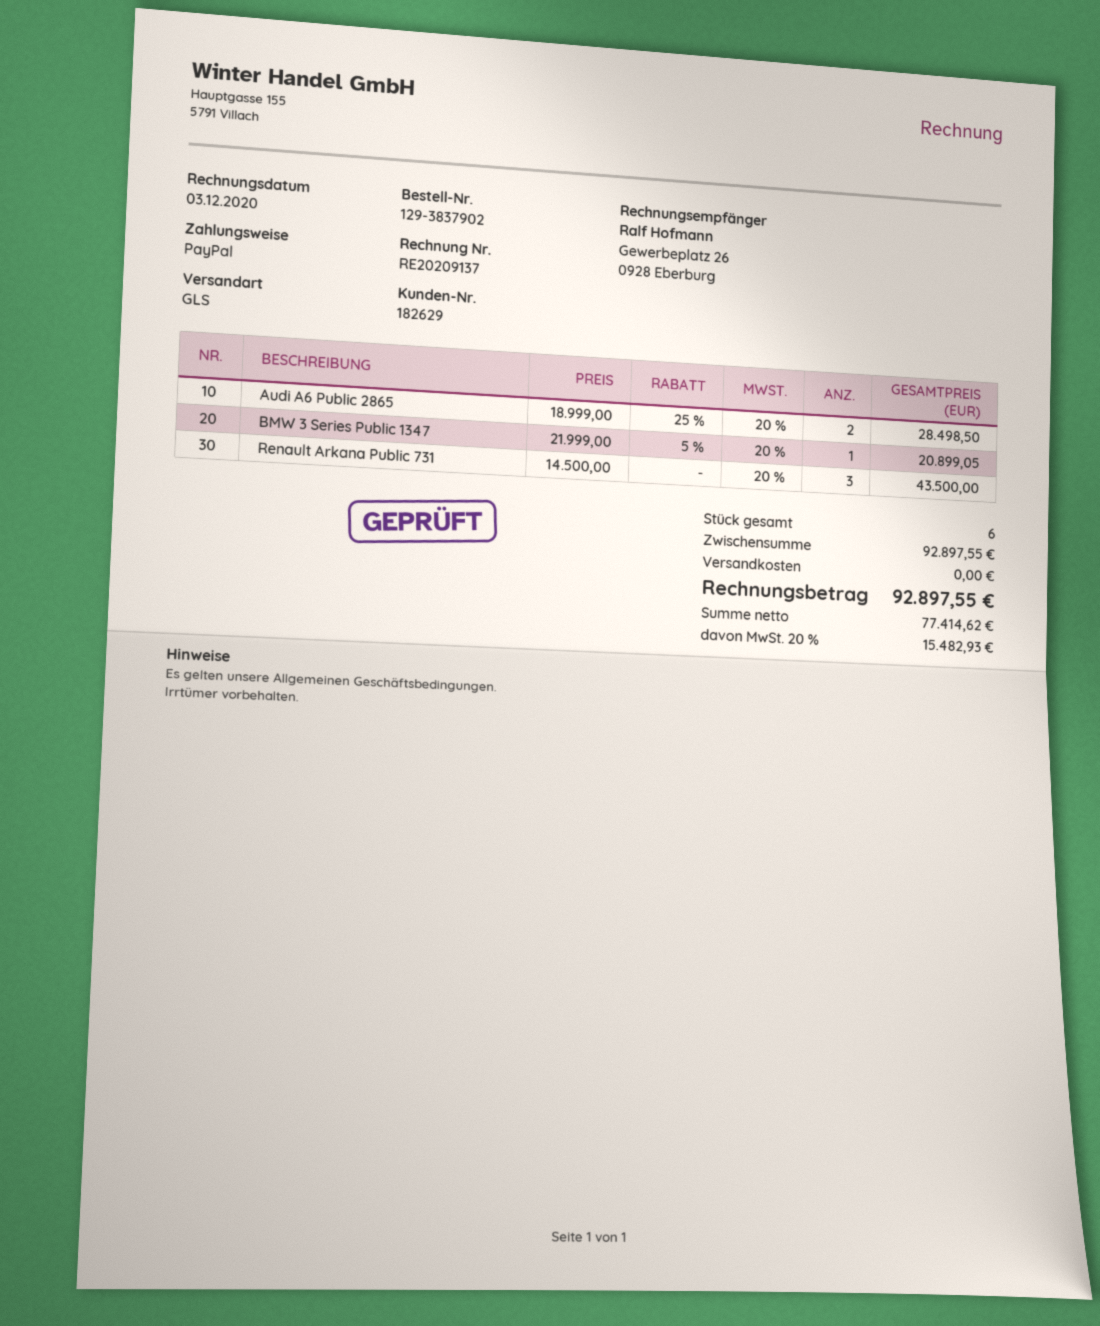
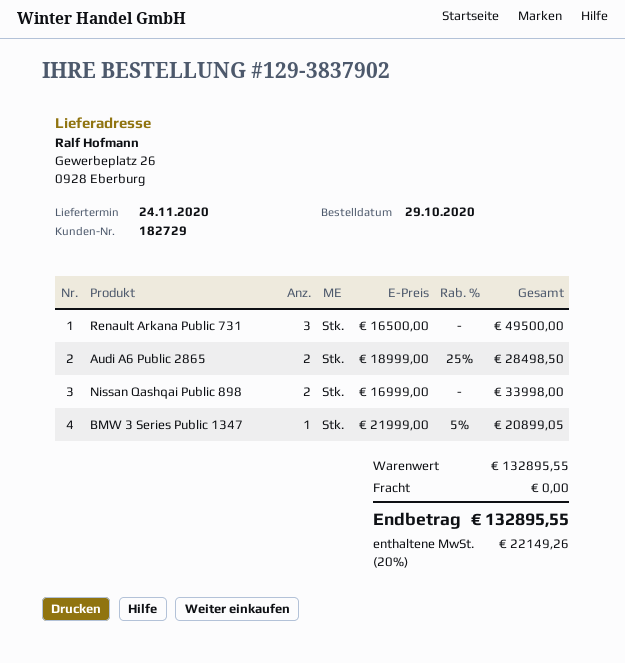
customer number: 182629 -> 182729
Renault Arkana Public 731: 3 x 14500.00 = 43500.00 -> 3 x 16500.00 = 49500.00
Nissan Qashqai Public 898: none -> 2 x 16999.00 = 33998.00
subtotal: 92897.55 -> 132895.55
tax: 20% = 15482.93 -> 20% = 22149.26
total: 92897.55 -> 132895.55

